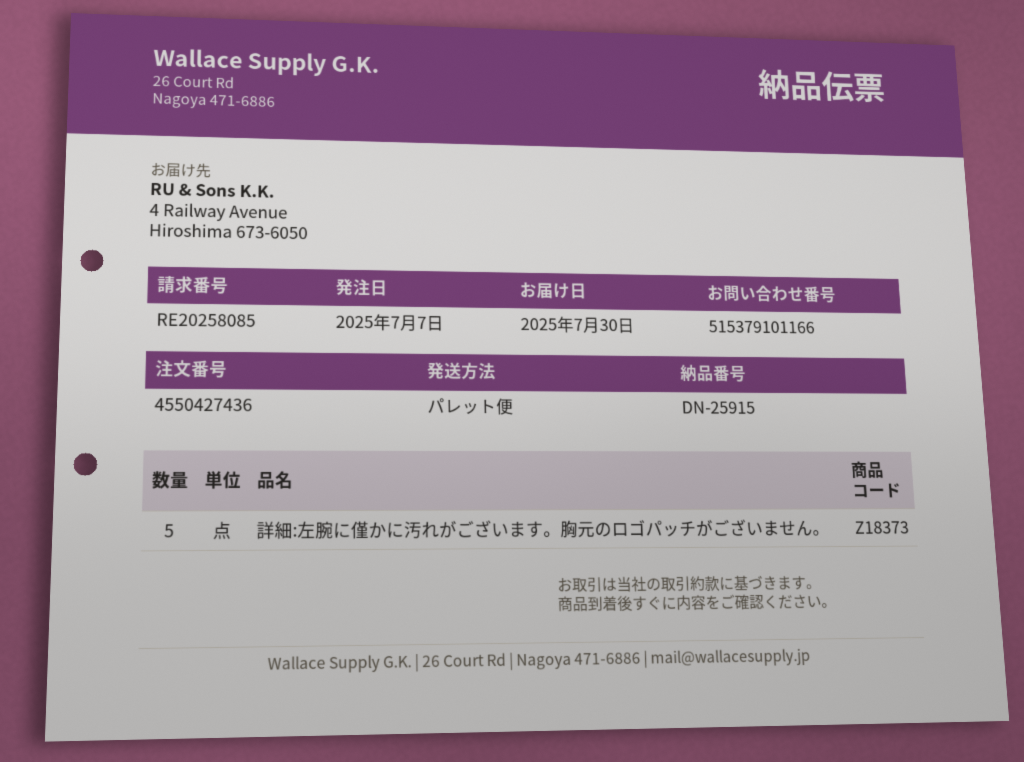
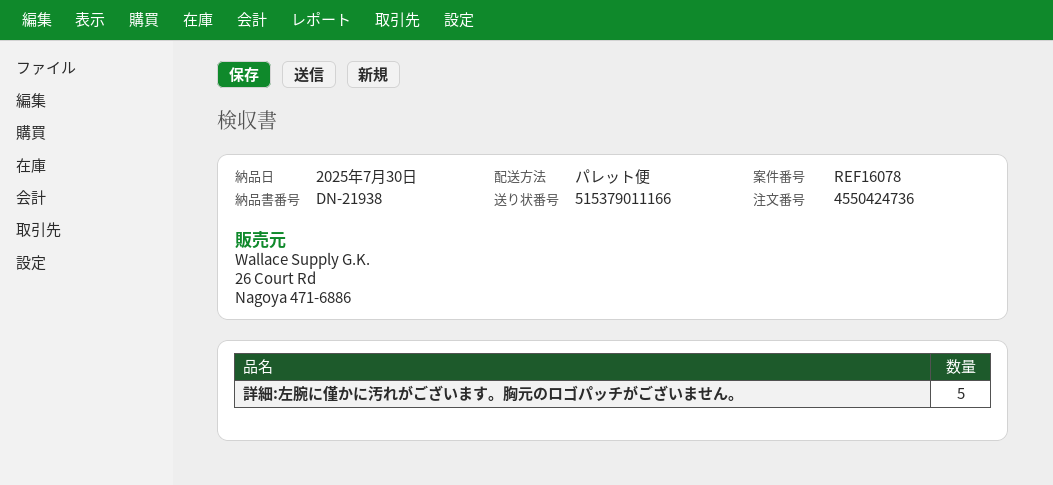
order number: 4550427436 -> 4550424736
delivery note number: DN-25915 -> DN-21938
tracking number: 515379101166 -> 515379011166

